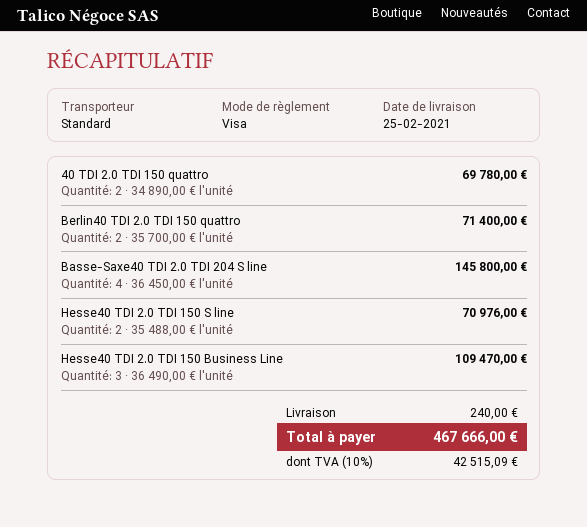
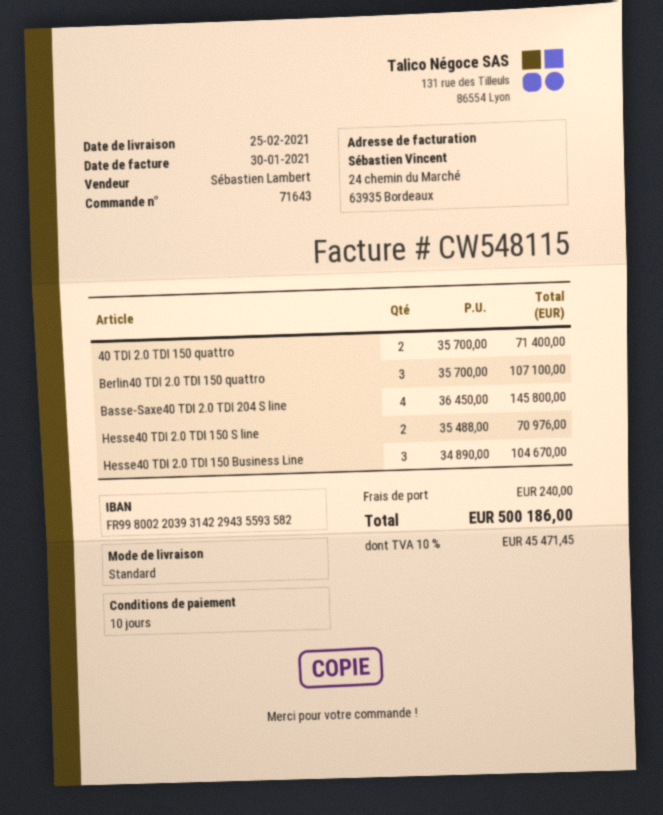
40 TDI 2.0 TDI 150 quattro: 2 x 34890.00 = 69780.00 -> 2 x 35700.00 = 71400.00
Berlin40 TDI 2.0 TDI 150 quattro: 2 x 35700.00 = 71400.00 -> 3 x 35700.00 = 107100.00
Hesse40 TDI 2.0 TDI 150 Business Line: 3 x 36490.00 = 109470.00 -> 3 x 34890.00 = 104670.00
tax: 10% = 42515.09 -> 10% = 45471.45
total: 467666.00 -> 500186.00

